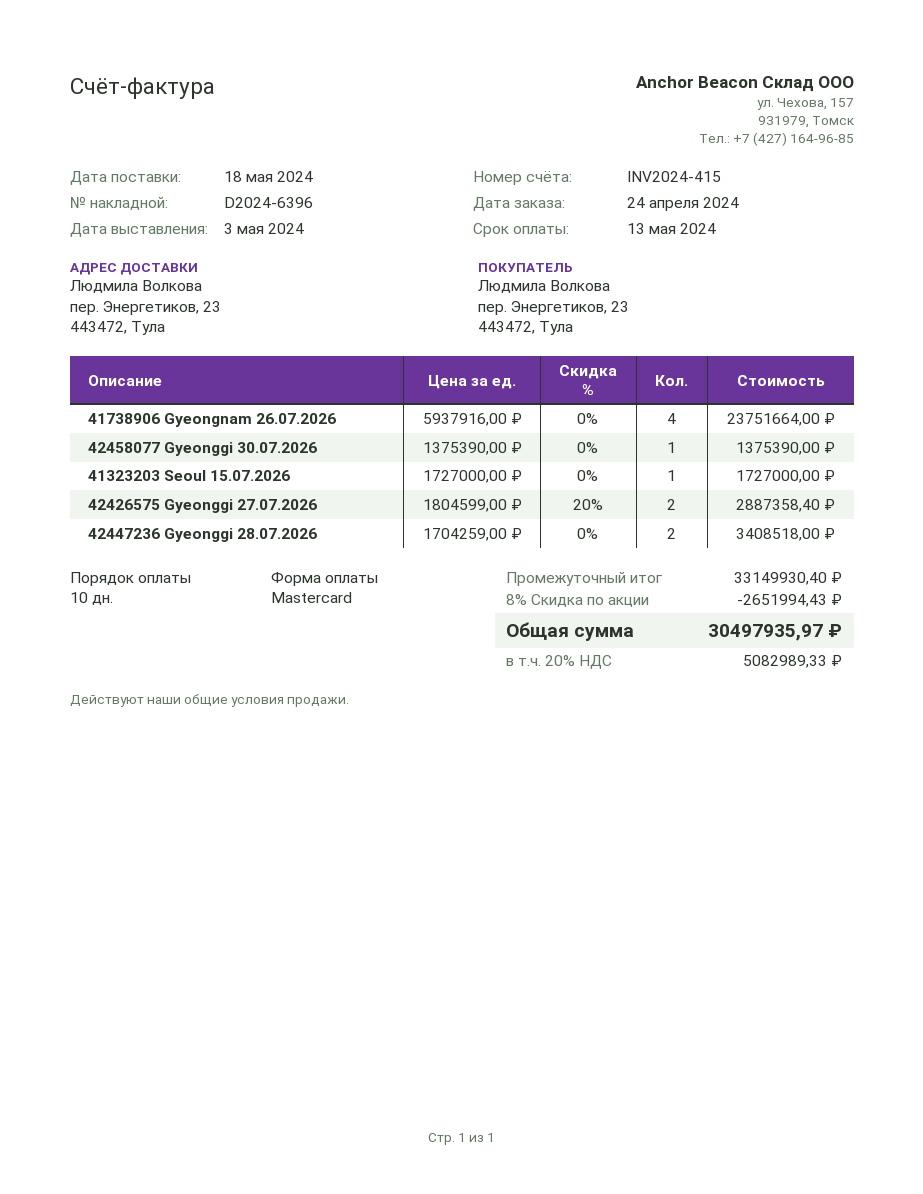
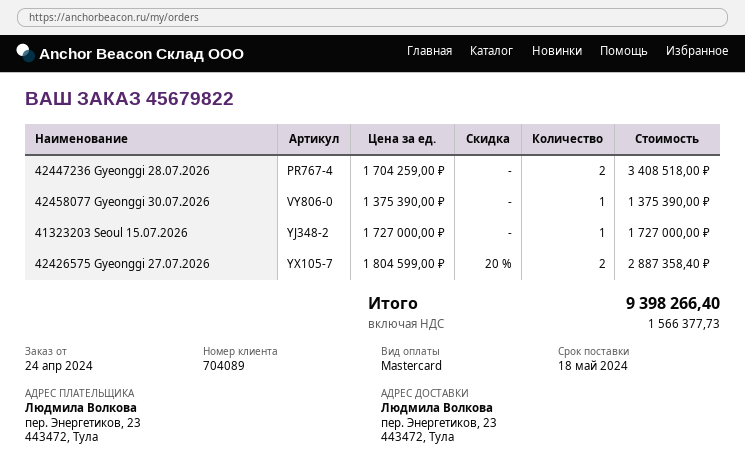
41738906 Gyeongnam 26.07.2026: 4 x 5937916.00 = 23751664.00 -> none
discount: 8% = 2651994.43 -> none
tax: 5082989.33 -> 1566377.73
total: 30497935.97 -> 9398266.40

